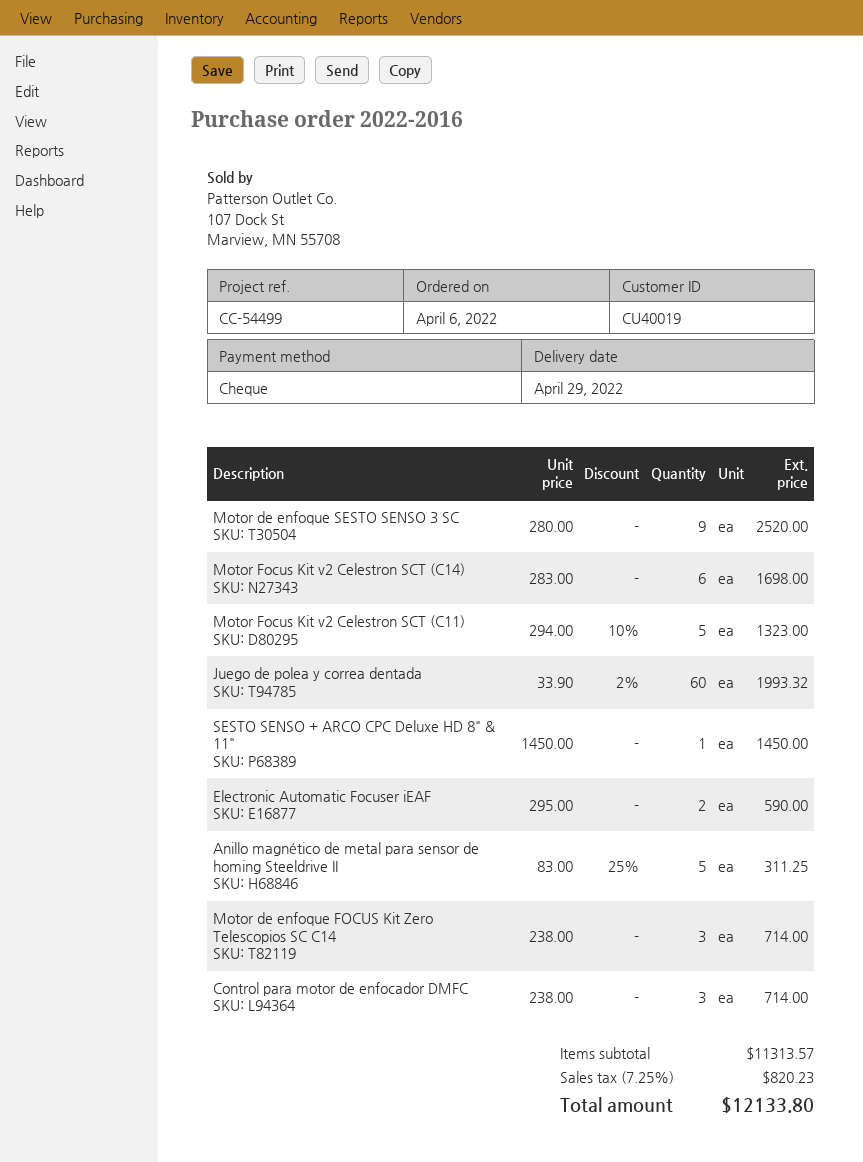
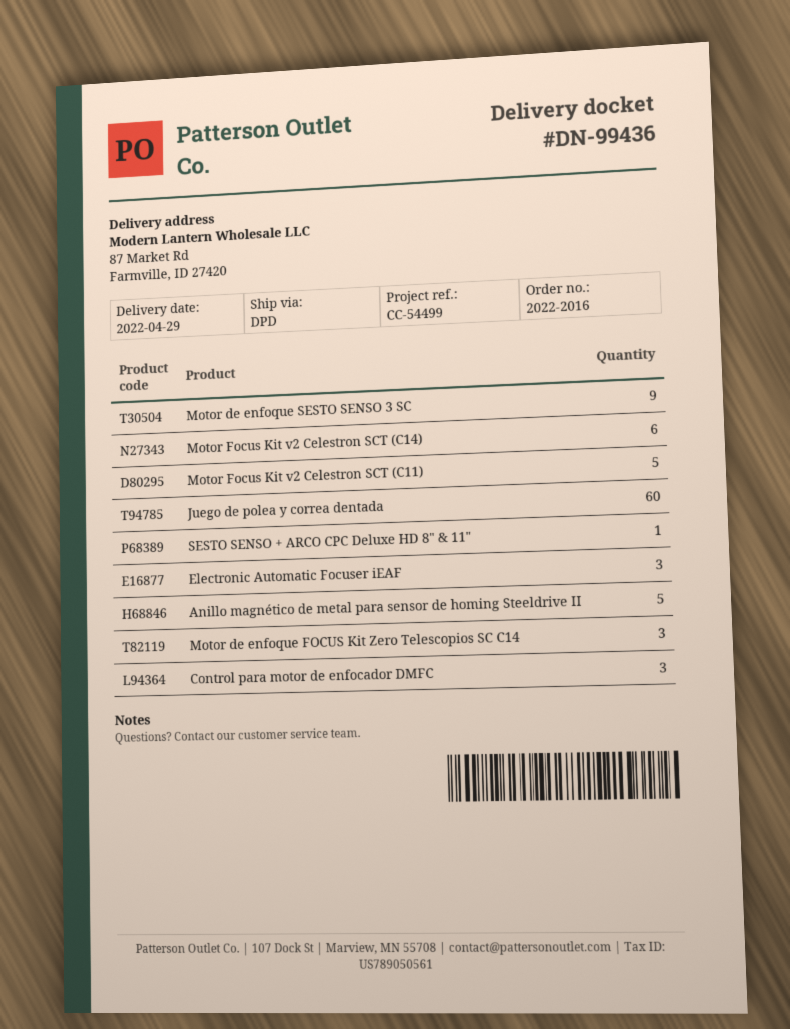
Electronic Automatic Focuser iEAF: 2 -> 3

